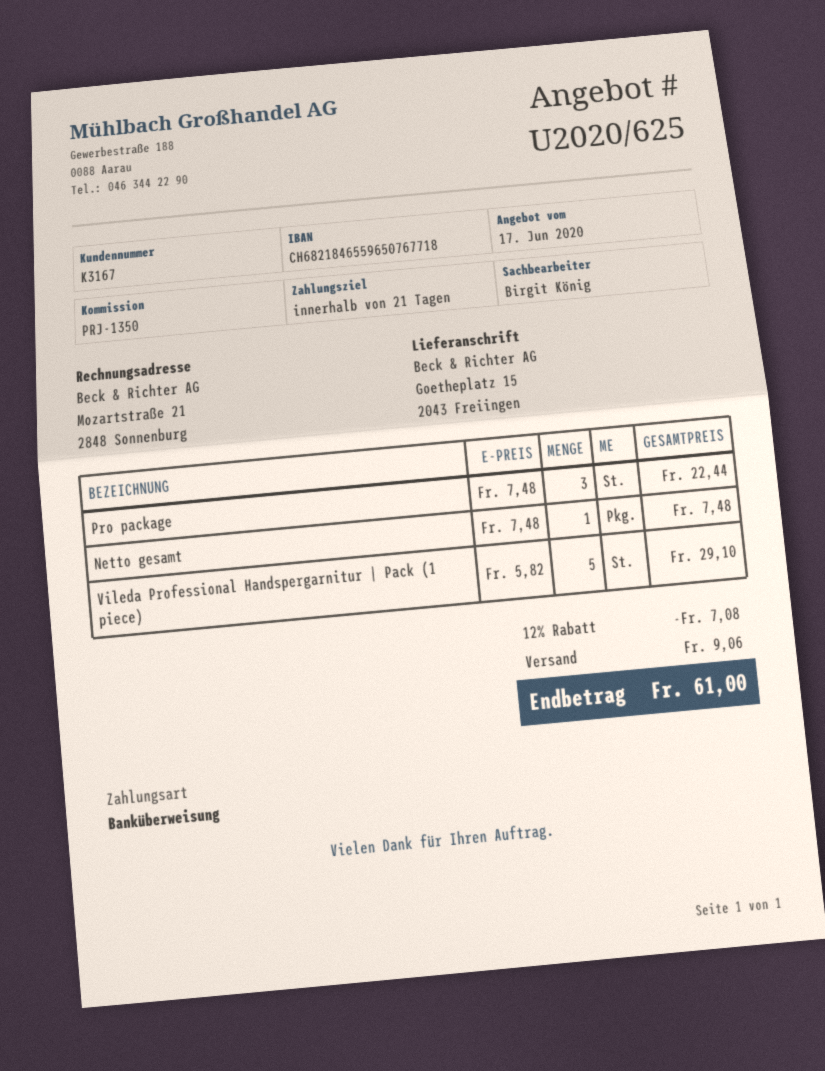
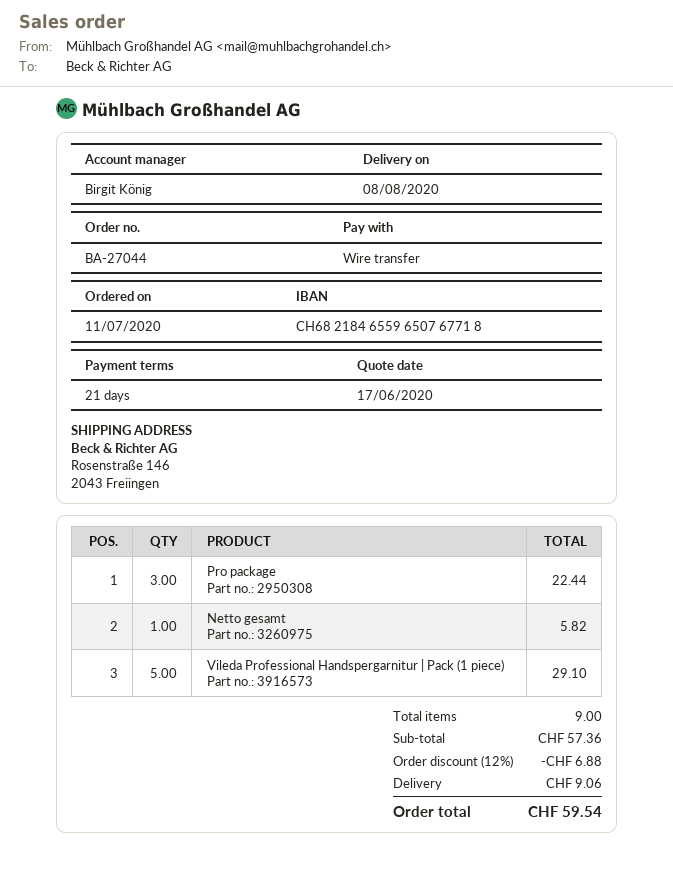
ship to: Goetheplatz 15, 2043 Freiingen -> Rosenstraße 146, 2043 Freiingen
Netto gesamt: 1 for 7.48 -> 1 for 5.82
discount: 12% = 7.08 -> 12% = 6.88
total: 61.00 -> 59.54

